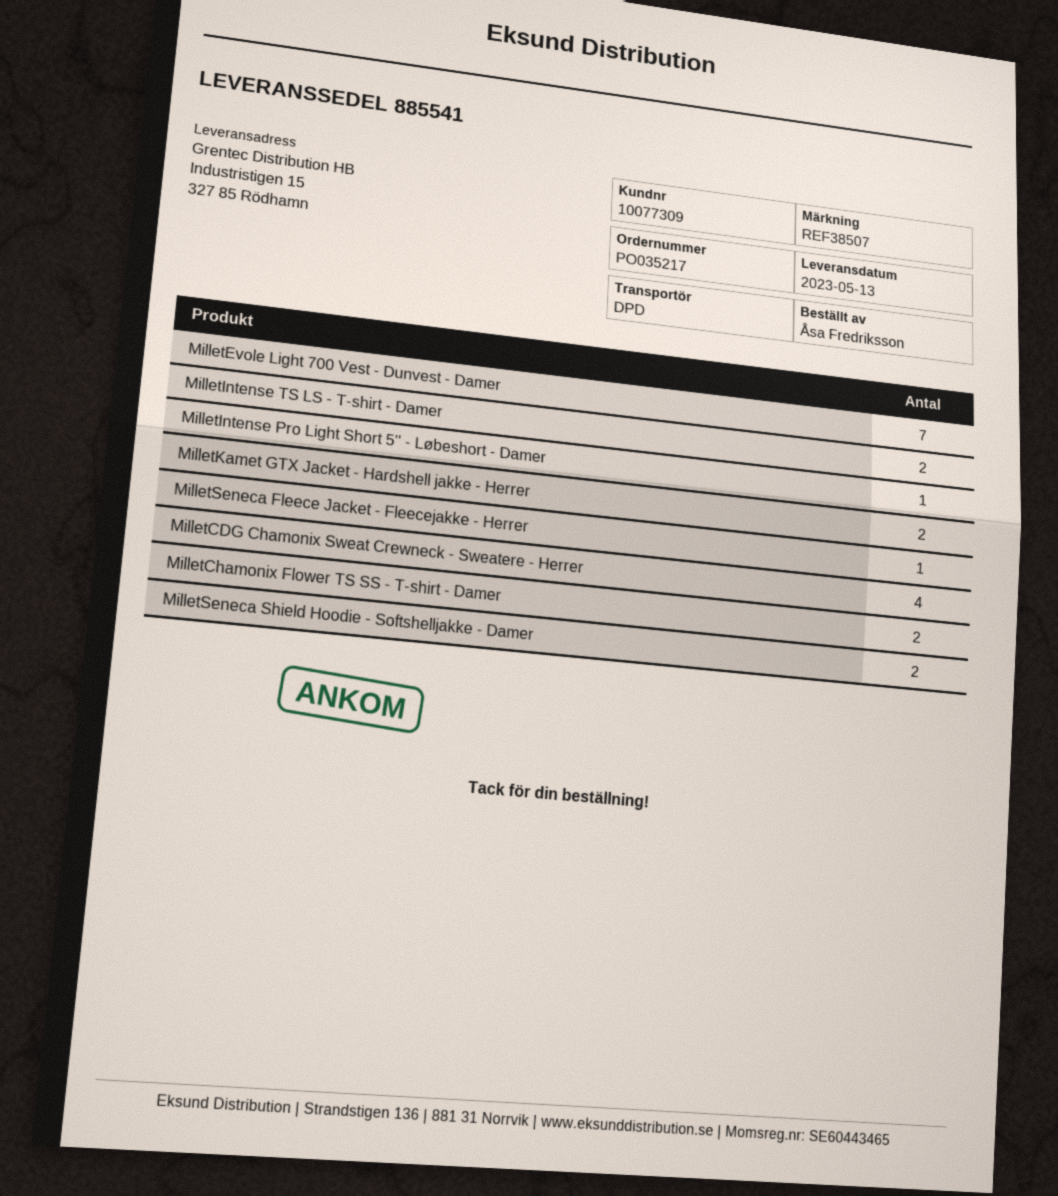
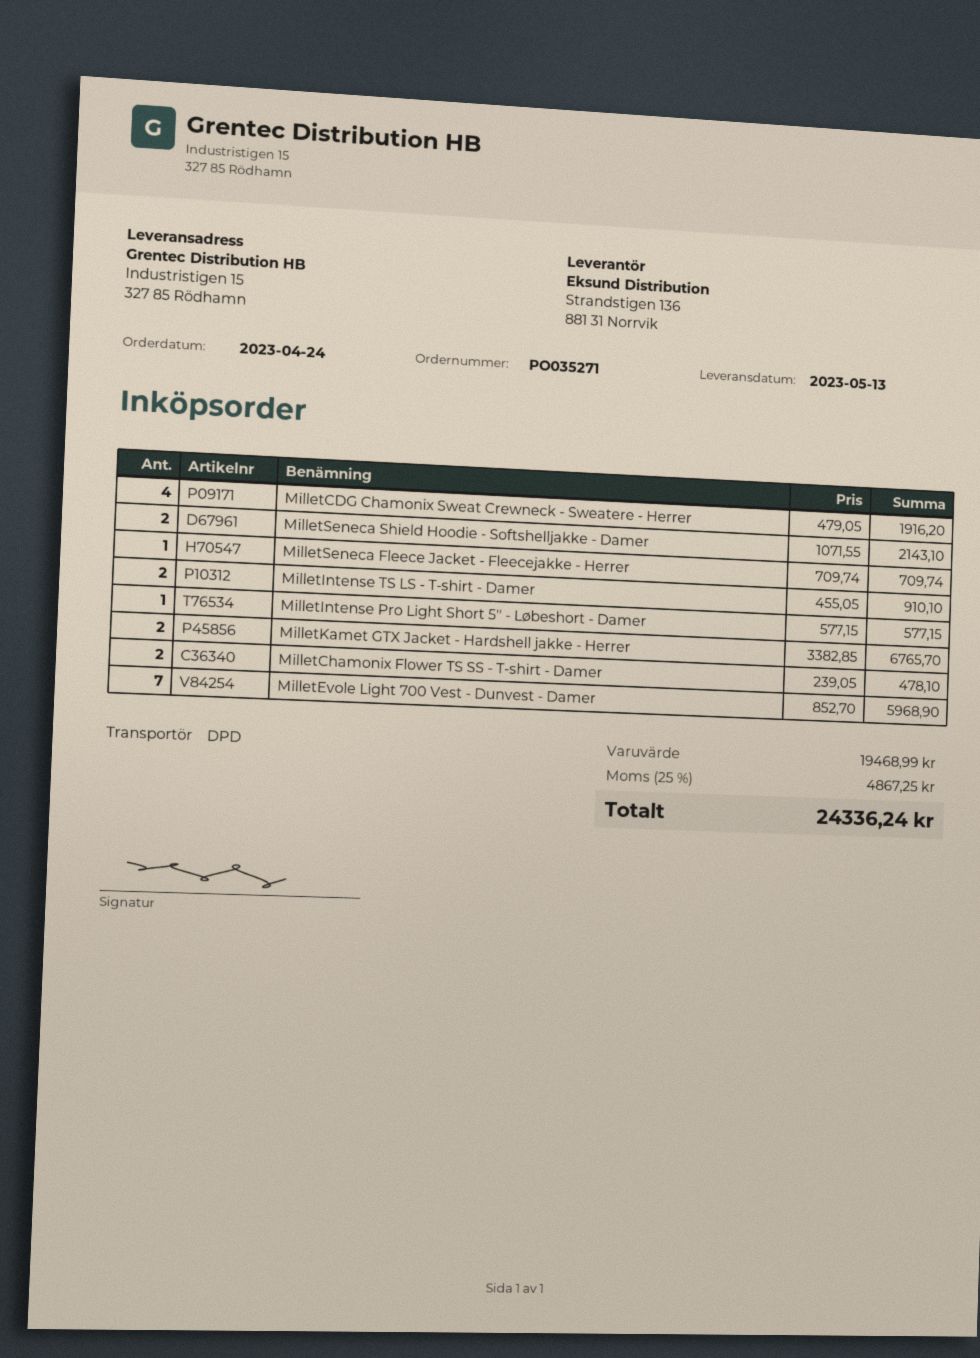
order number: PO035217 -> PO035271

